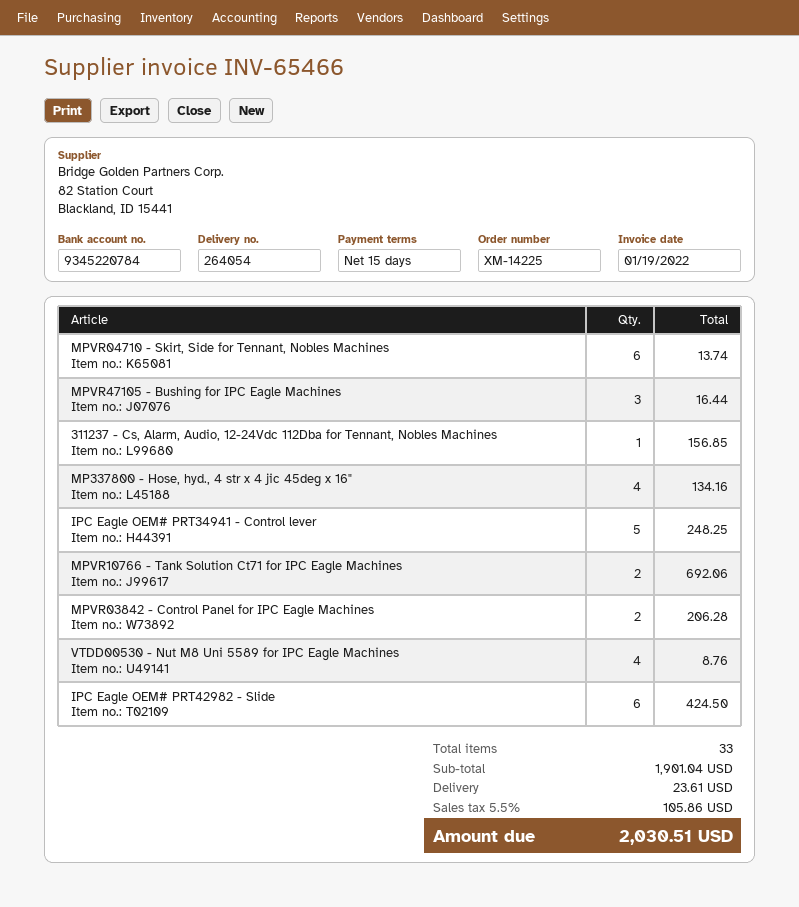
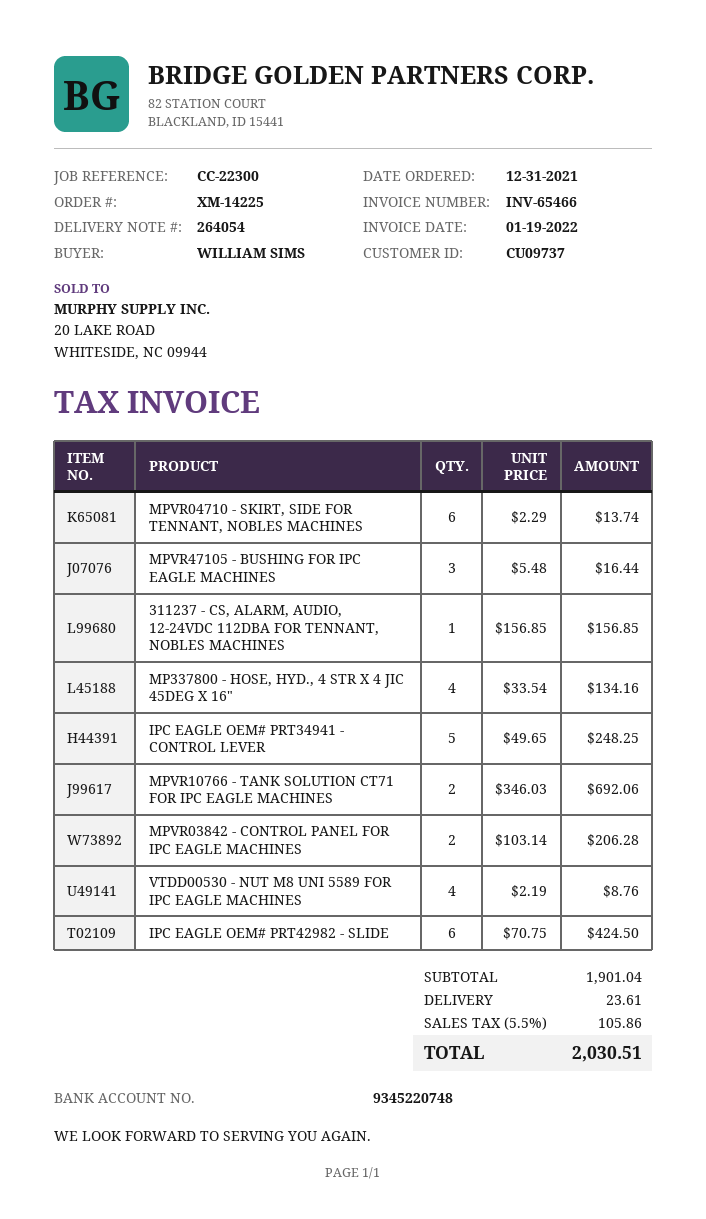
bank account: 9345220784 -> 9345220748

